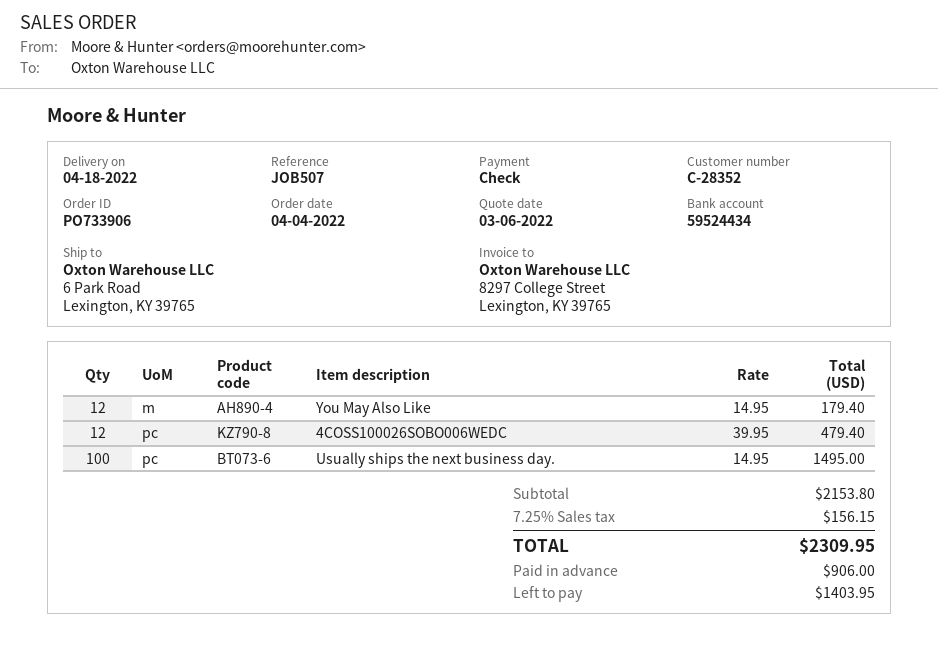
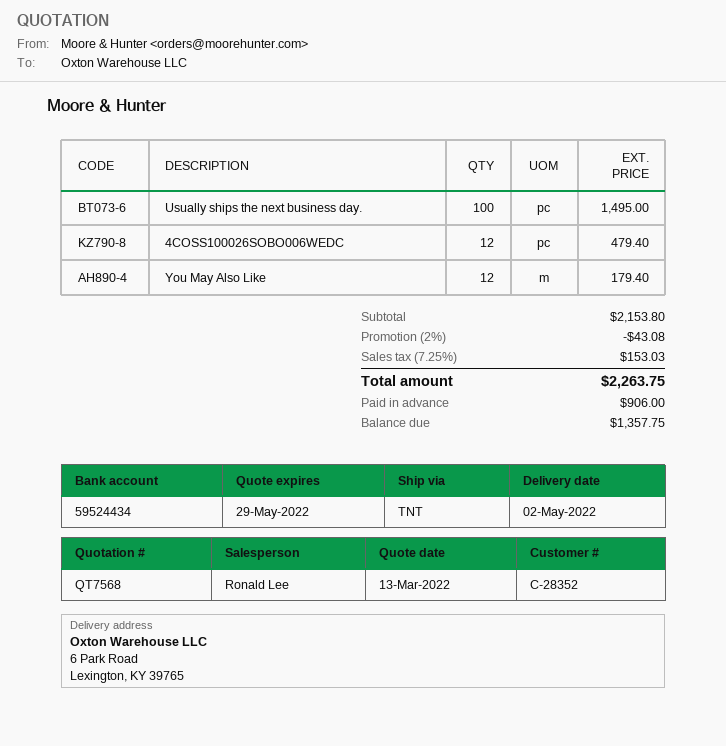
quote date: 2022-03-06 -> 2022-03-13
delivery date: 2022-04-18 -> 2022-05-02
discount: none -> 2% = 43.08
tax: 7.25% = 156.15 -> 7.25% = 153.03
total: 2309.95 -> 2263.75
balance: 1403.95 -> 1357.75

